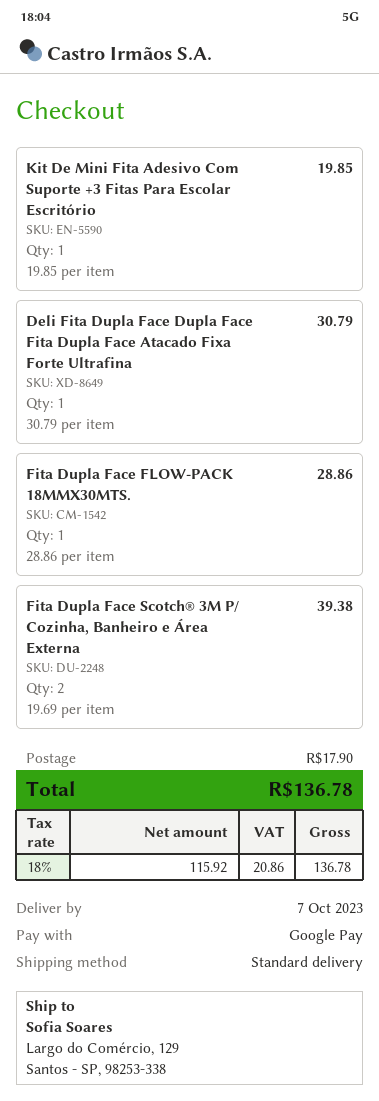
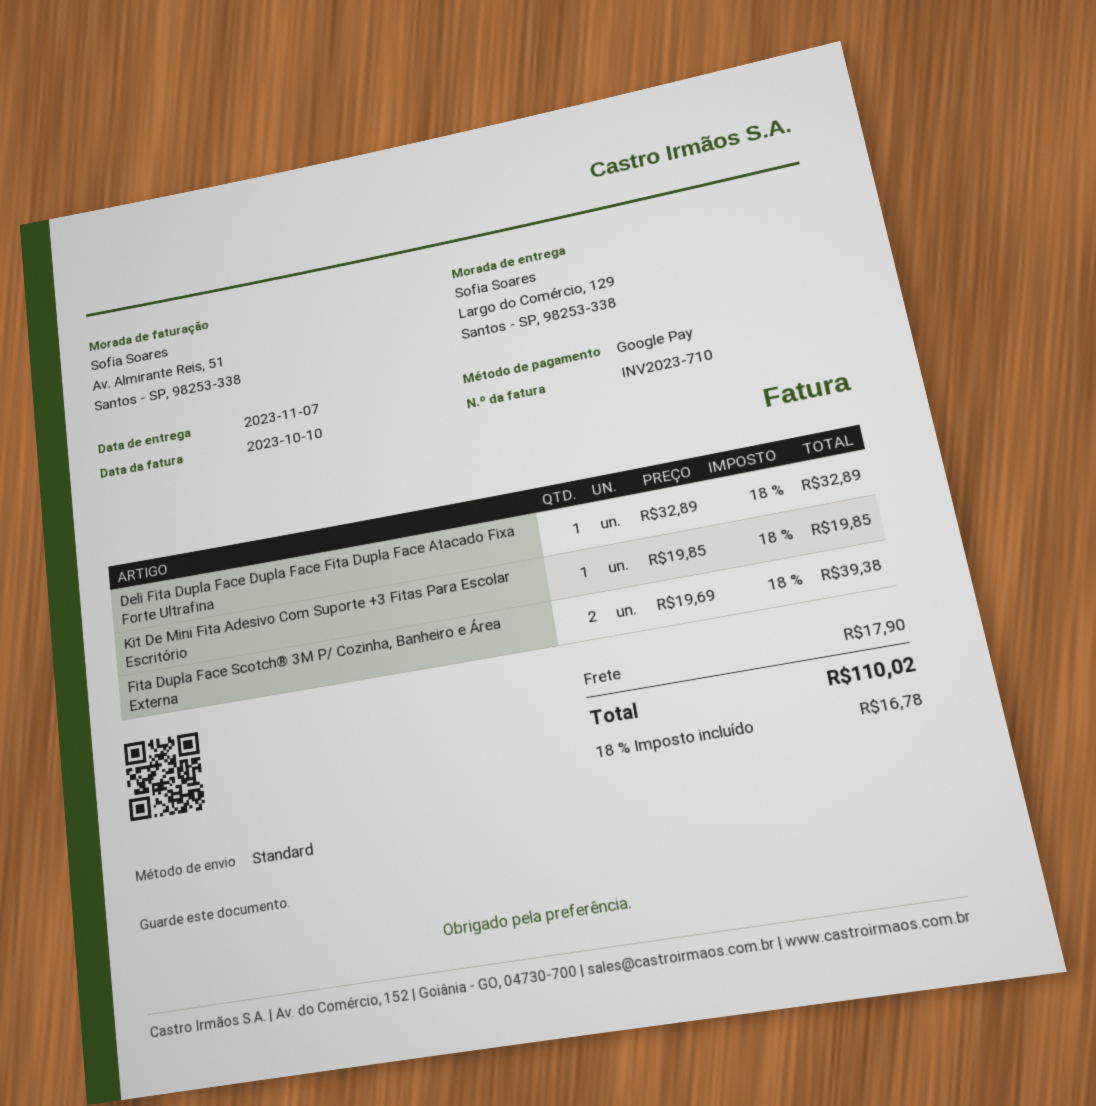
delivery date: 2023-10-07 -> 2023-11-07
Deli Fita Dupla Face Dupla Face Fita Dupla Face Atacado Fixa Forte Ultrafina: 1 x 30.79 = 30.79 -> 1 x 32.89 = 32.89
Fita Dupla Face FLOW-PACK 18MMX30MTS.: 1 x 28.86 = 28.86 -> none
tax: 18% = 20.86 -> 18% = 16.78
total: 136.78 -> 110.02

